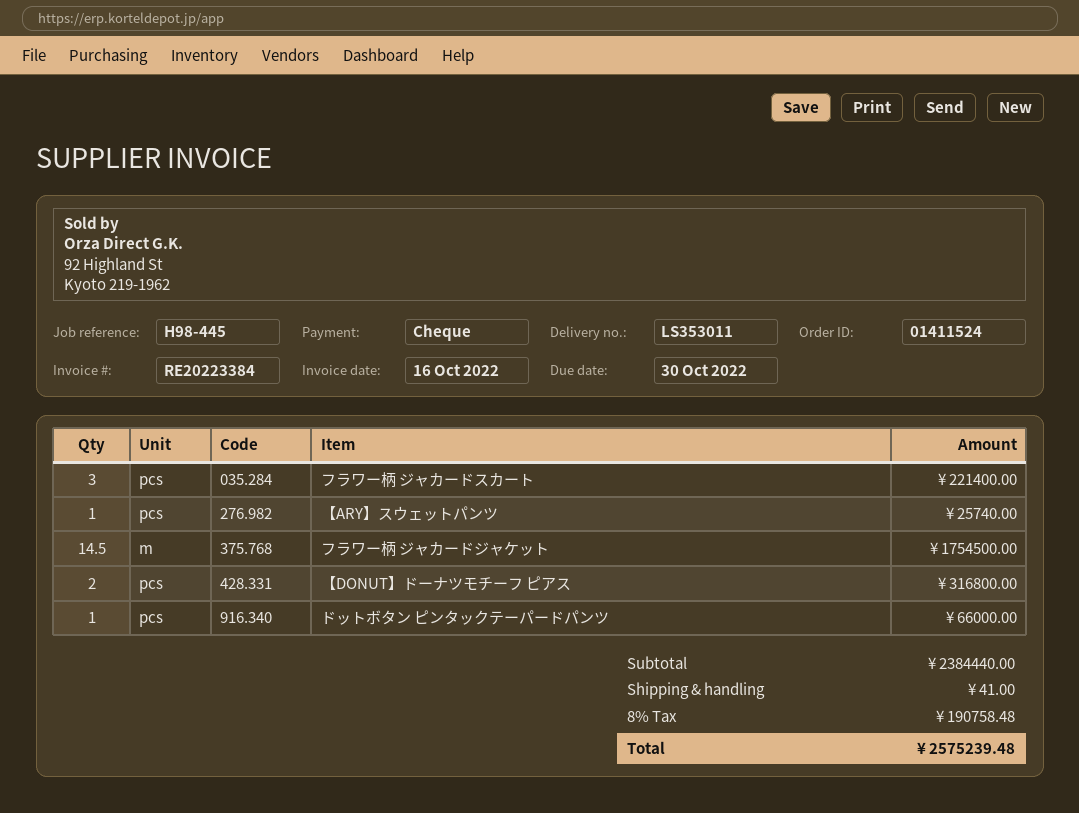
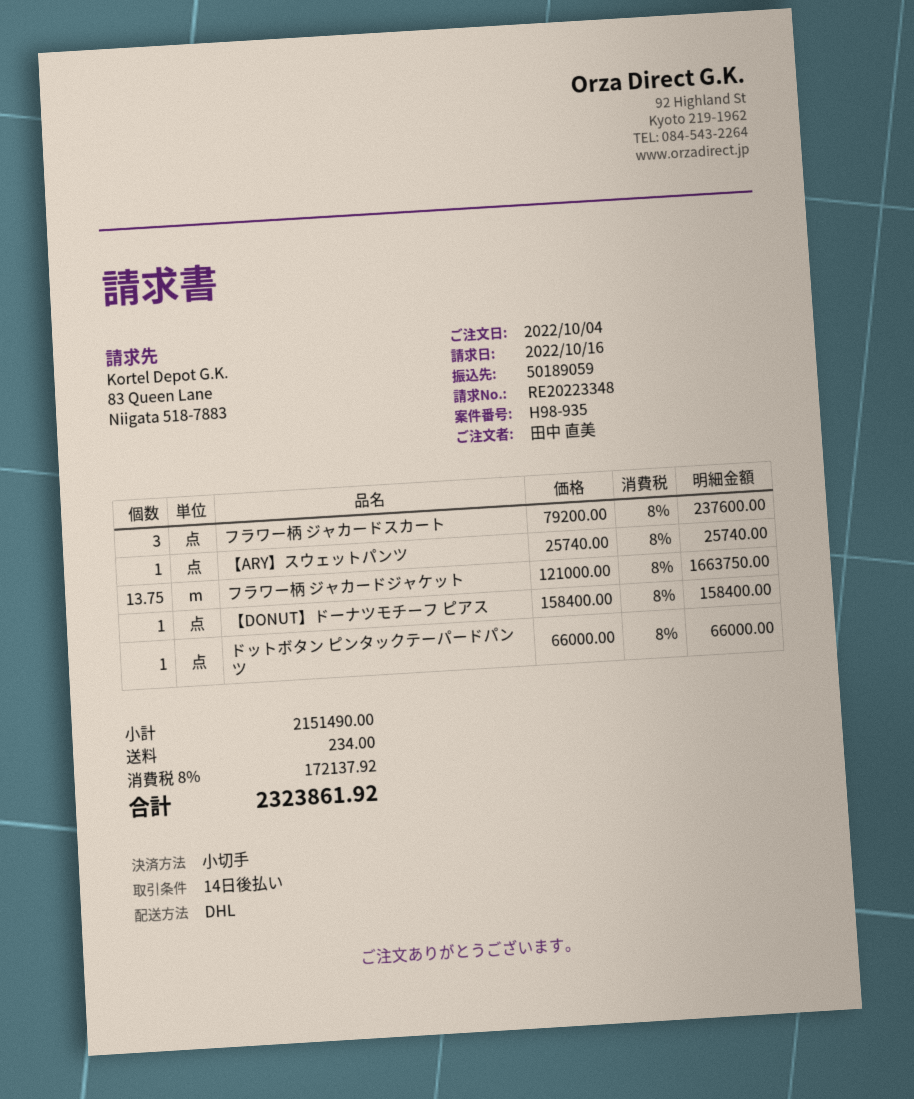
invoice number: RE20223384 -> RE20223348
reference: H98-445 -> H98-935
フラワー柄 ジャカードスカート: 3 for 221400.00 -> 3 for 237600.00
フラワー柄 ジャカードジャケット: 14.5 for 1754500.00 -> 13.75 for 1663750.00
【DONUT】ドーナツモチーフ ピアス: 2 for 316800.00 -> 1 for 158400.00
subtotal: 2384440.00 -> 2151490.00
shipping: 41.00 -> 234.00
tax: 8% = 190758.48 -> 8% = 172137.92
total: 2575239.48 -> 2323861.92

